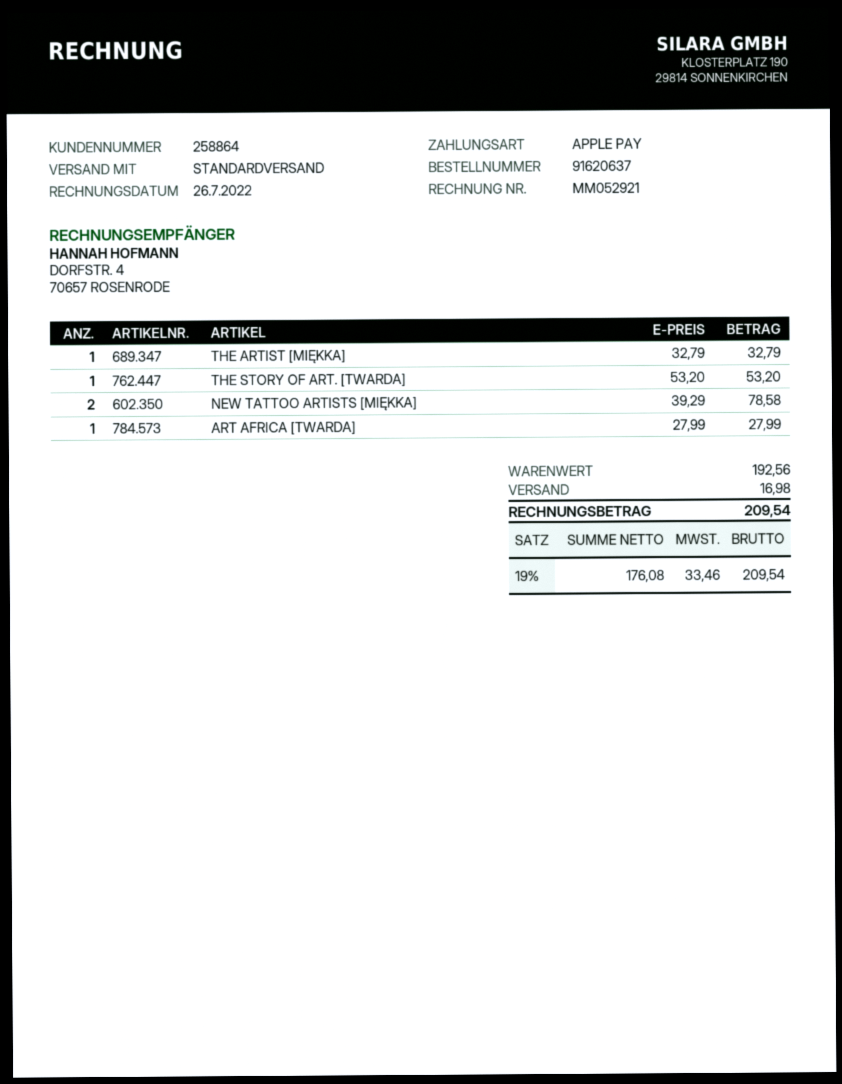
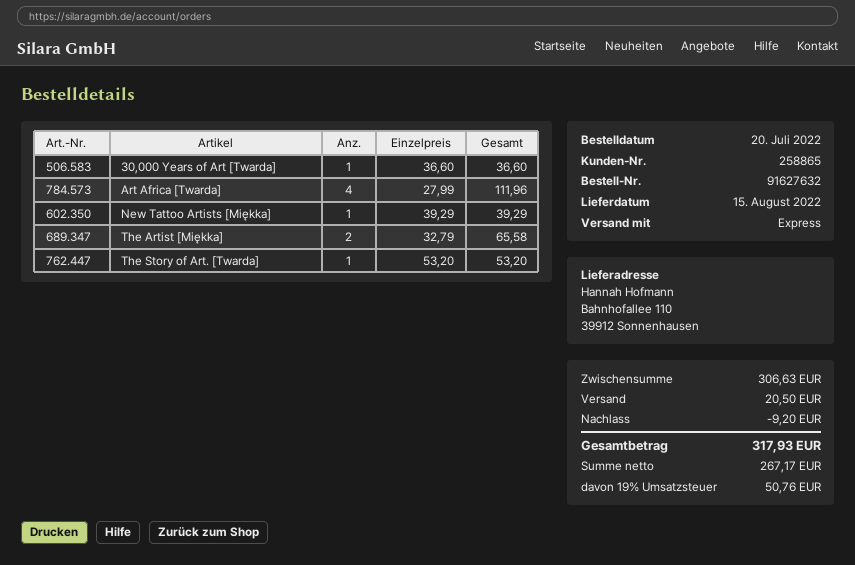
order number: 91620637 -> 91627632
customer number: 258864 -> 258865
shipping method: standard -> express
THE ARTIST [MIĘKKA]: 1 x 32.79 = 32.79 -> 2 x 32.79 = 65.58
NEW TATTOO ARTISTS [MIĘKKA]: 2 x 39.29 = 78.58 -> 1 x 39.29 = 39.29
ART AFRICA [TWARDA]: 1 x 27.99 = 27.99 -> 4 x 27.99 = 111.96
30,000 Years of Art [Twarda]: none -> 1 x 36.60 = 36.60
subtotal: 192.56 -> 306.63
discount: none -> 9.20
shipping: 16.98 -> 20.50
net: 176.08 -> 267.17
tax: 19% = 33.46 -> 19% = 50.76
total: 209.54 -> 317.93

